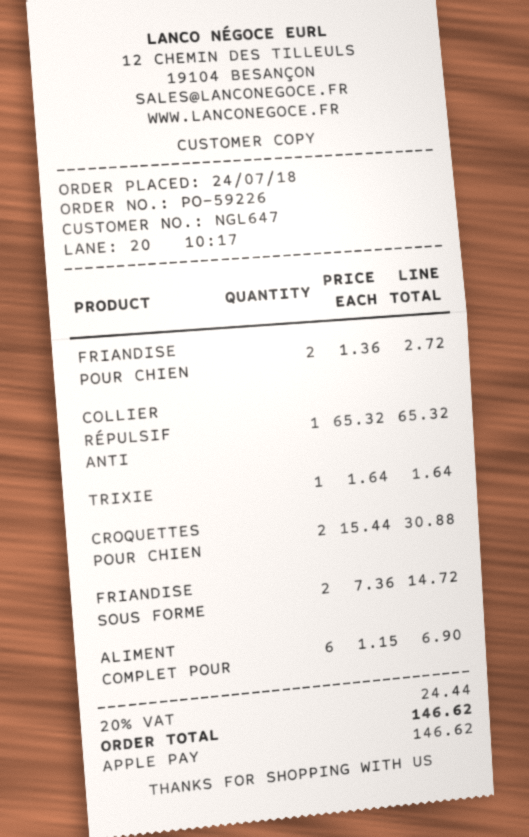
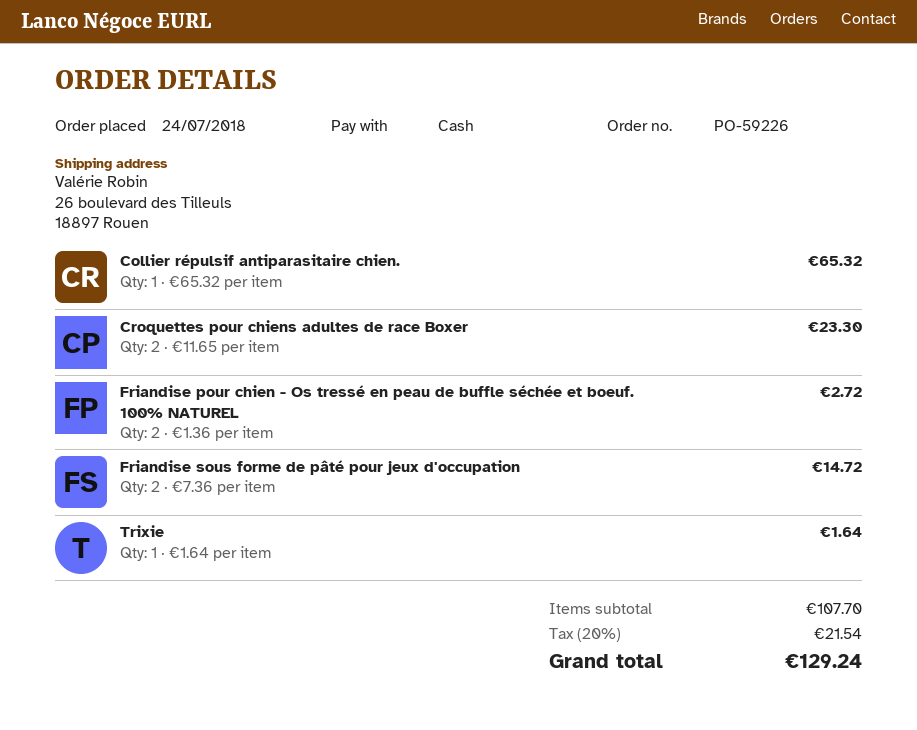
payment method: Apple Pay -> cash
CROQUETTES POUR CHIEN: 2 x 15.44 = 30.88 -> 2 x 11.65 = 23.30
ALIMENT COMPLET POUR: 6 x 1.15 = 6.90 -> none
tax: 20% = 24.44 -> 20% = 21.54
total: 146.62 -> 129.24

